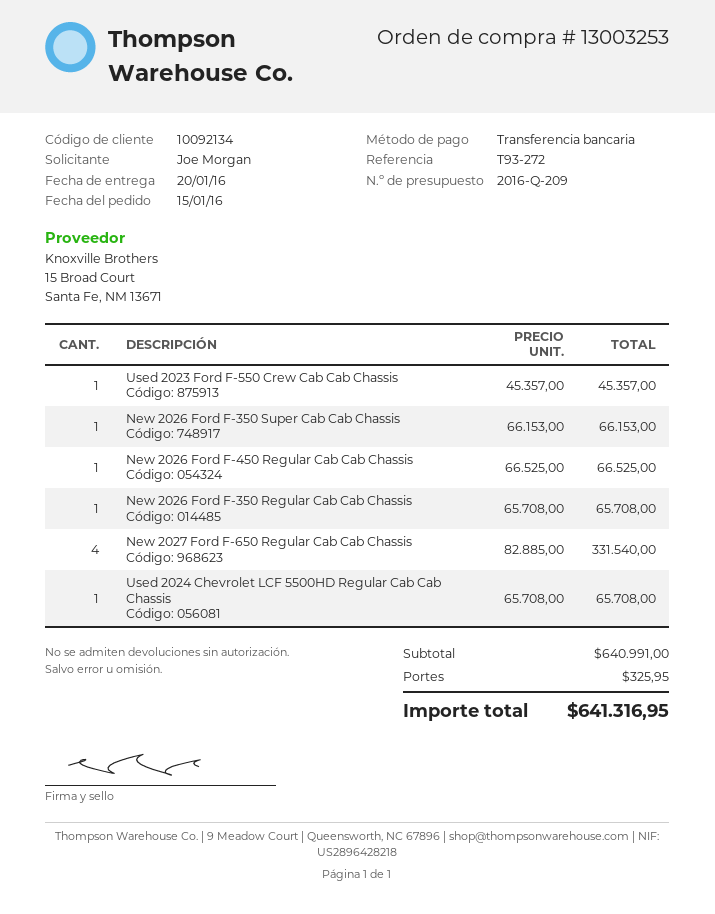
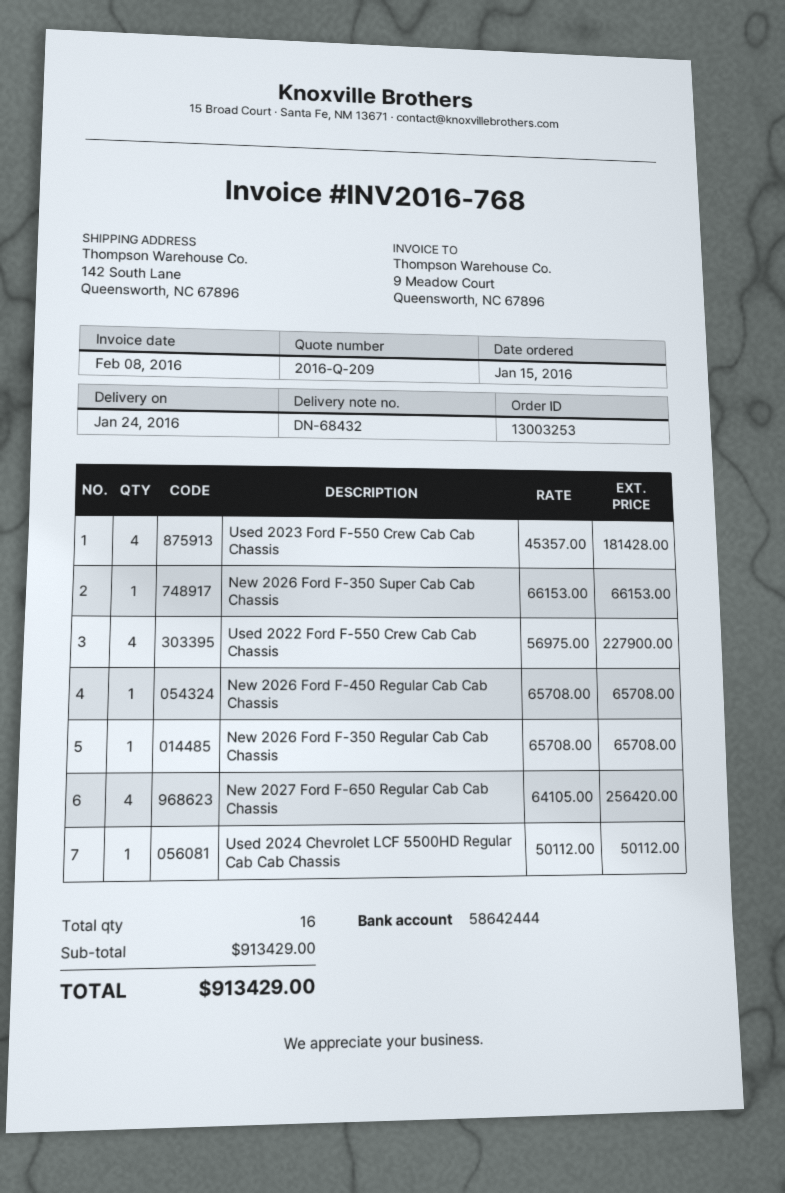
delivery date: 2016-01-20 -> 2016-01-24
Used 2023 Ford F-550 Crew Cab Cab Chassis: 1 x 45357.00 = 45357.00 -> 4 x 45357.00 = 181428.00
New 2026 Ford F-450 Regular Cab Cab Chassis: 1 x 66525.00 = 66525.00 -> 1 x 65708.00 = 65708.00
New 2027 Ford F-650 Regular Cab Cab Chassis: 4 x 82885.00 = 331540.00 -> 4 x 64105.00 = 256420.00
Used 2024 Chevrolet LCF 5500HD Regular Cab Cab Chassis: 1 x 65708.00 = 65708.00 -> 1 x 50112.00 = 50112.00
Used 2022 Ford F-550 Crew Cab Cab Chassis: none -> 4 x 56975.00 = 227900.00
subtotal: 640991.00 -> 913429.00
shipping: 325.95 -> none
total: 641316.95 -> 913429.00

